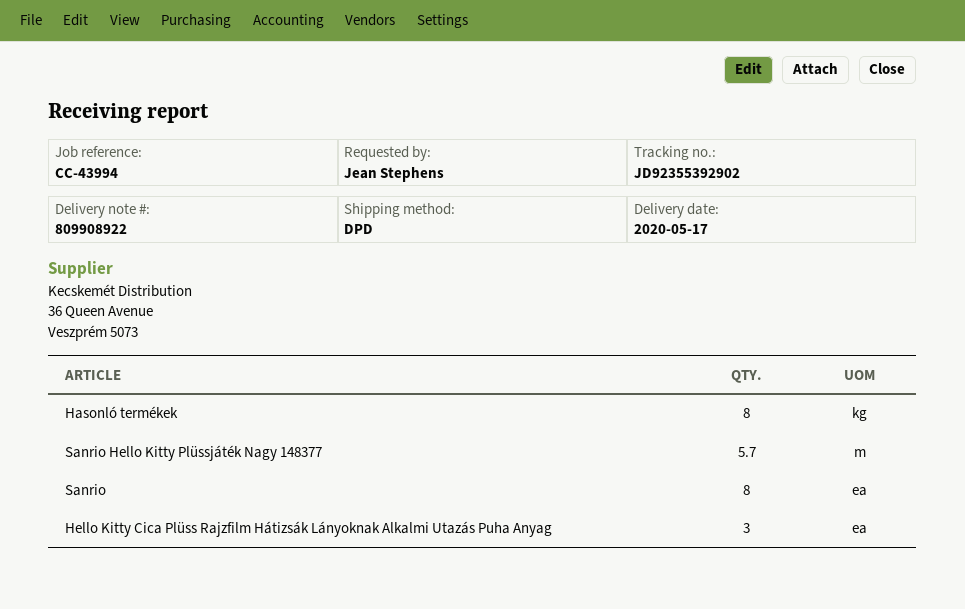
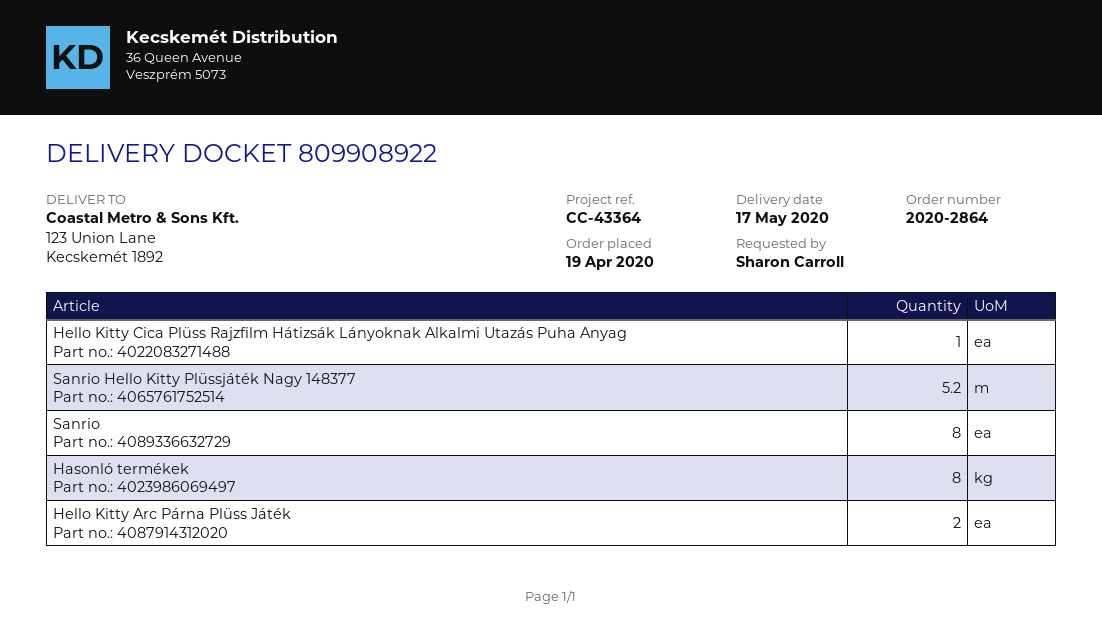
reference: CC-43994 -> CC-43364
ordered by: Jean Stephens -> Sharon Carroll
Sanrio Hello Kitty Plüssjáték Nagy 148377: 5.7 -> 5.2
Hello Kitty Cica Plüss Rajzfilm Hátizsák Lányoknak Alkalmi Utazás Puha Anyag: 3 -> 1
Hello Kitty Arc Párna Plüss Játék: none -> 2

